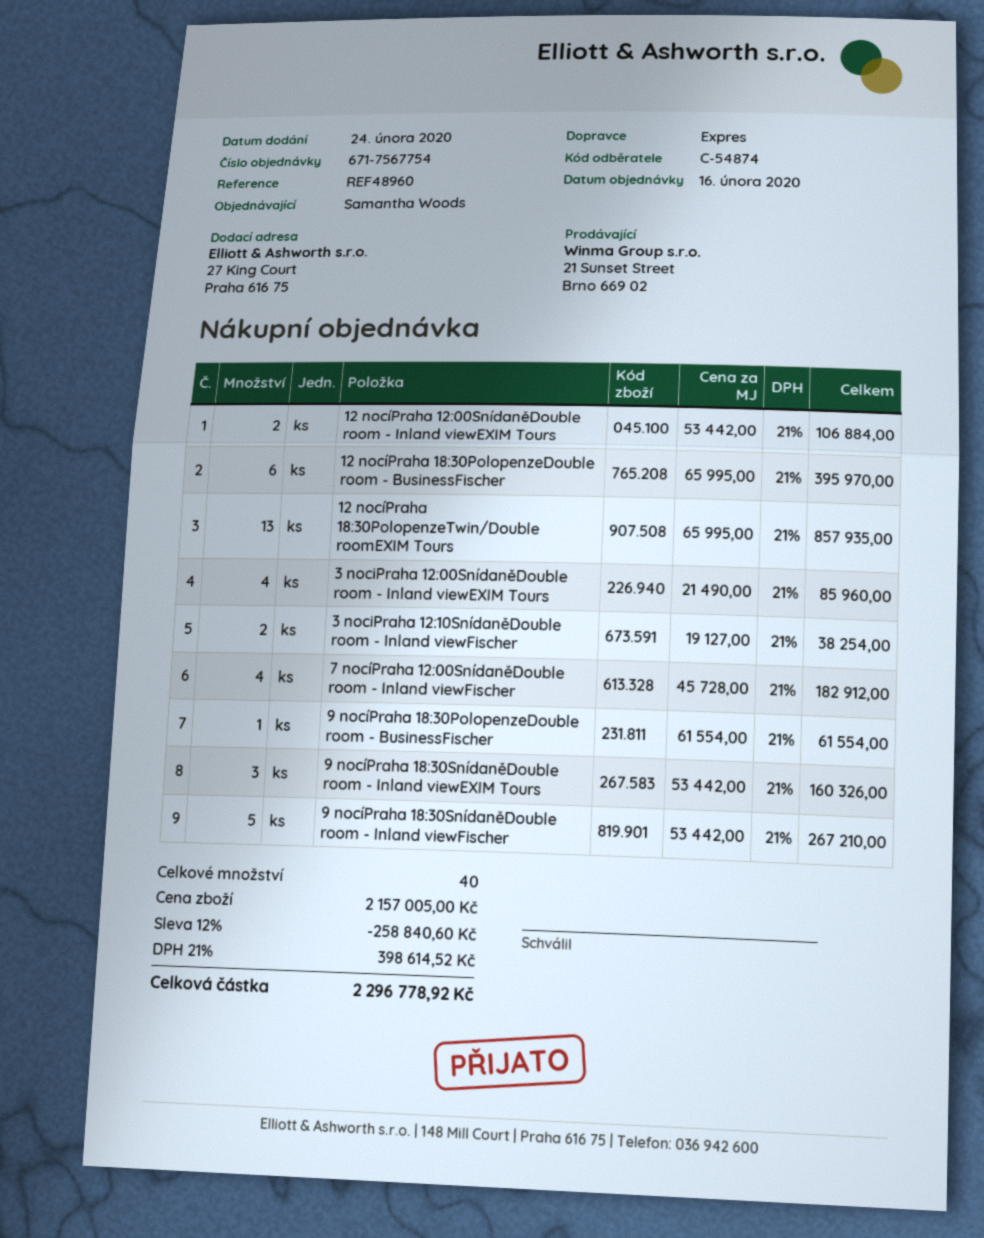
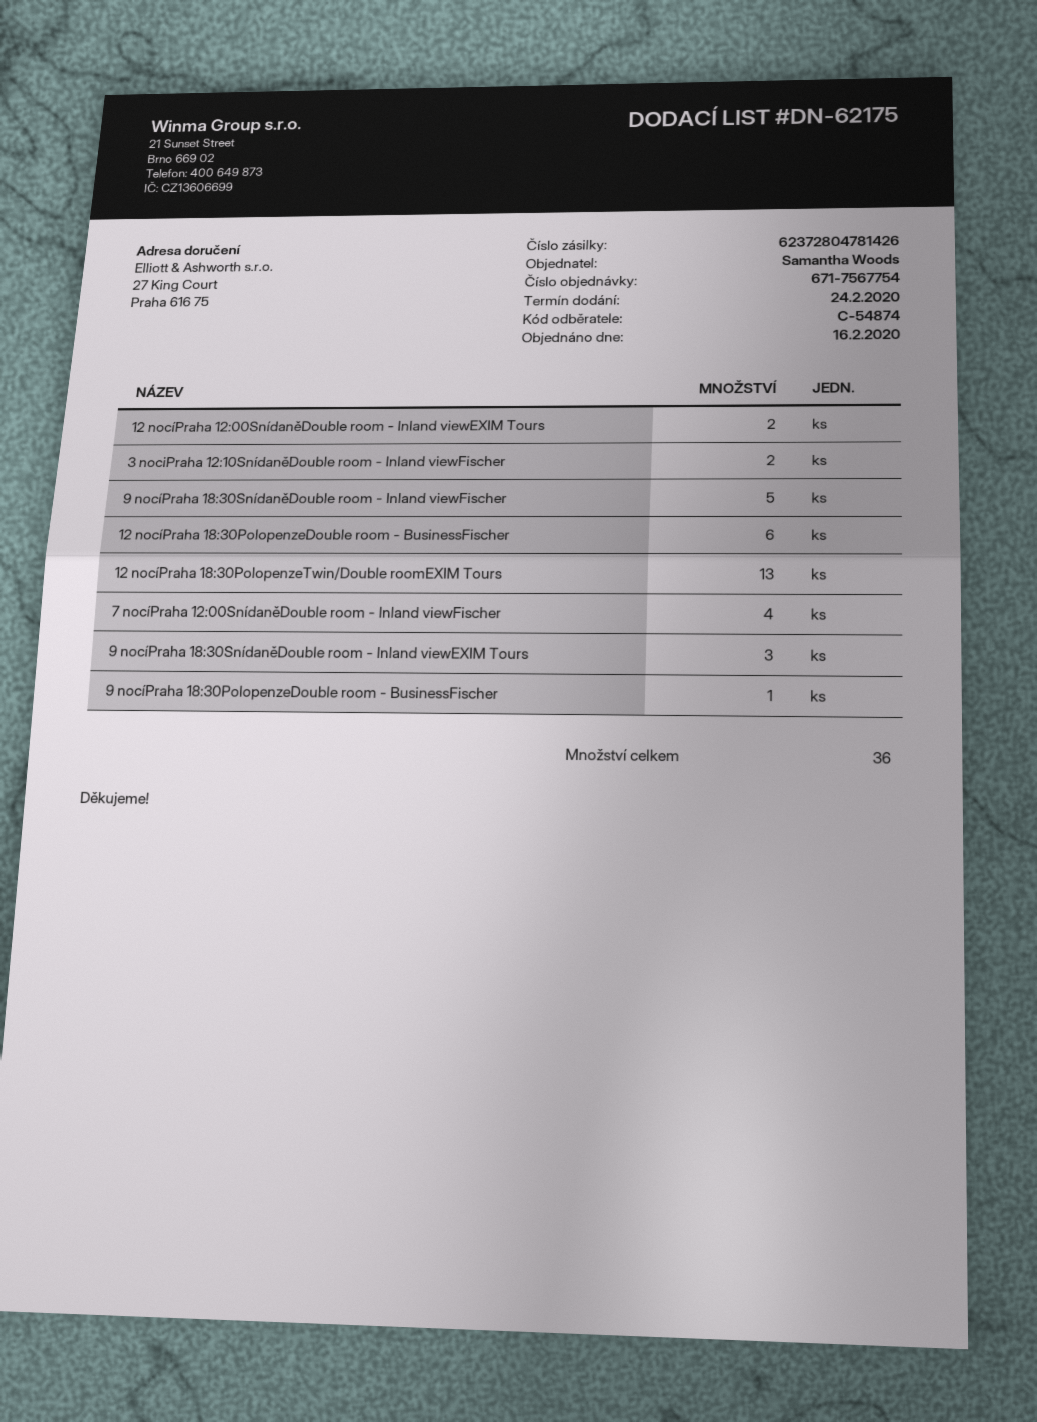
3 nociPraha 12:00SnídaněDouble room - Inland viewEXIM Tours: 4 -> none
total quantity: 40 -> 36

